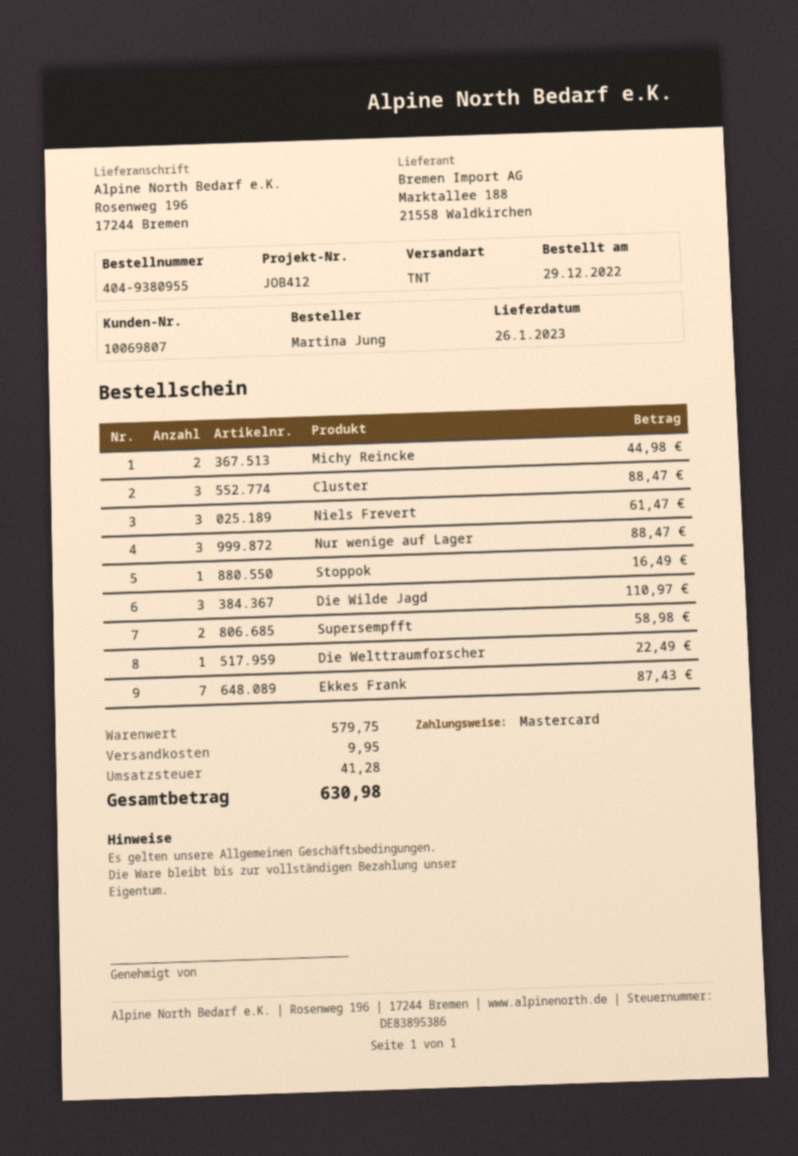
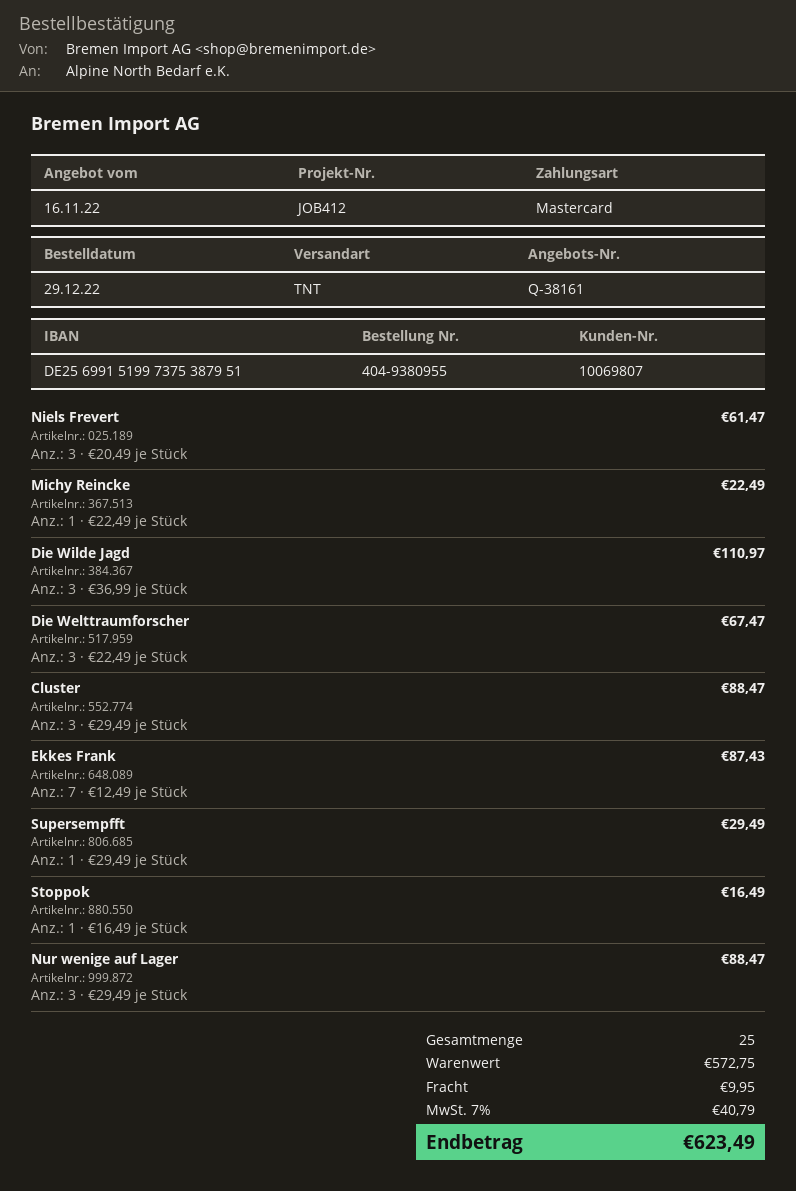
Michy Reincke: 2 for 44.98 -> 1 for 22.49
Supersempfft: 2 for 58.98 -> 1 for 29.49
Die Welttraumforscher: 1 for 22.49 -> 3 for 67.47
subtotal: 579.75 -> 572.75
tax: 41.28 -> 40.79
total: 630.98 -> 623.49

